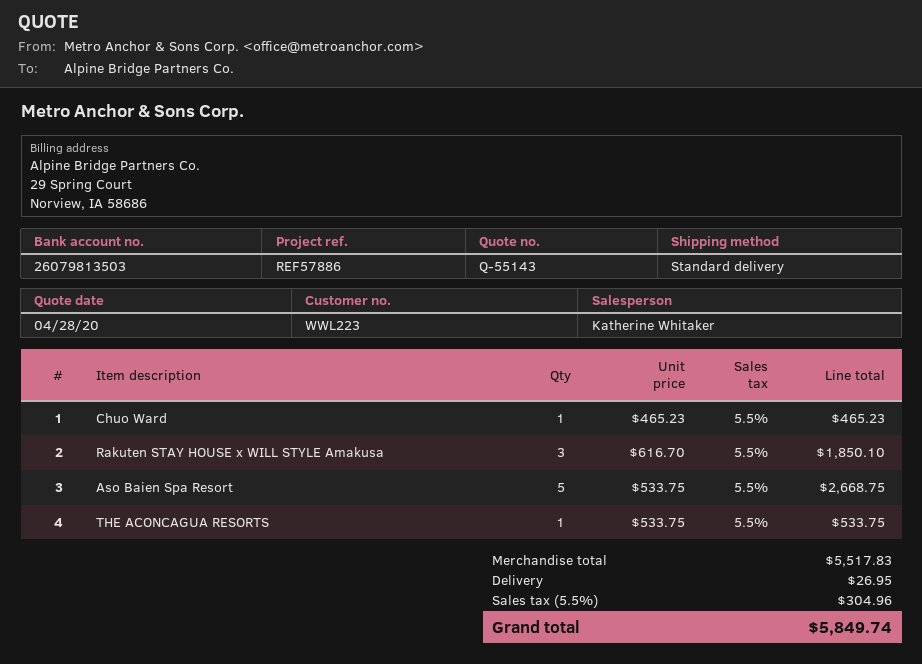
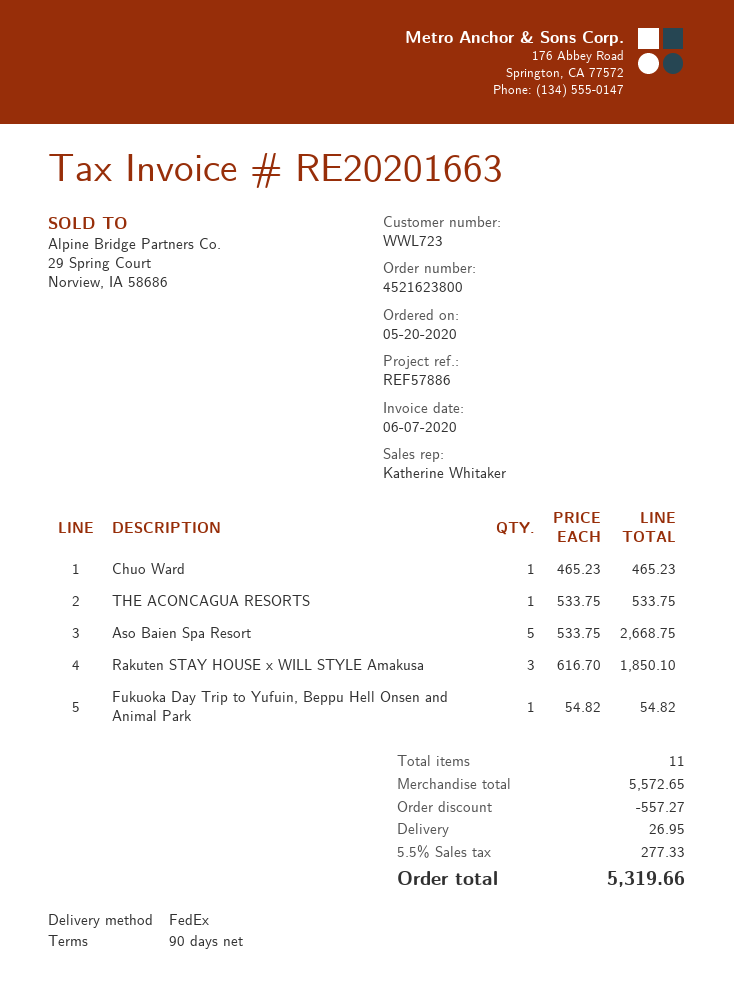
customer number: WWL223 -> WWL723
shipping method: standard -> FedEx
Fukuoka Day Trip to Yufuin, Beppu Hell Onsen and Animal Park: none -> 1 x 54.82 = 54.82
subtotal: 5517.83 -> 5572.65
discount: none -> 557.27
tax: 5.5% = 304.96 -> 5.5% = 277.33
total: 5849.74 -> 5319.66

